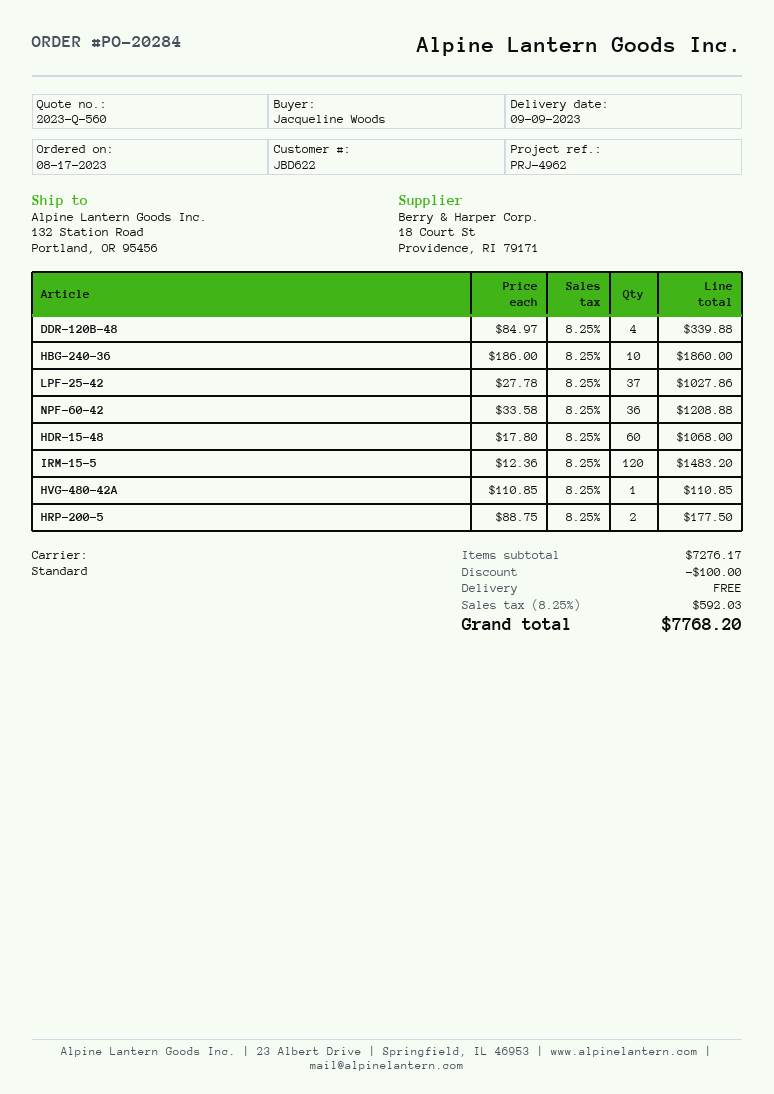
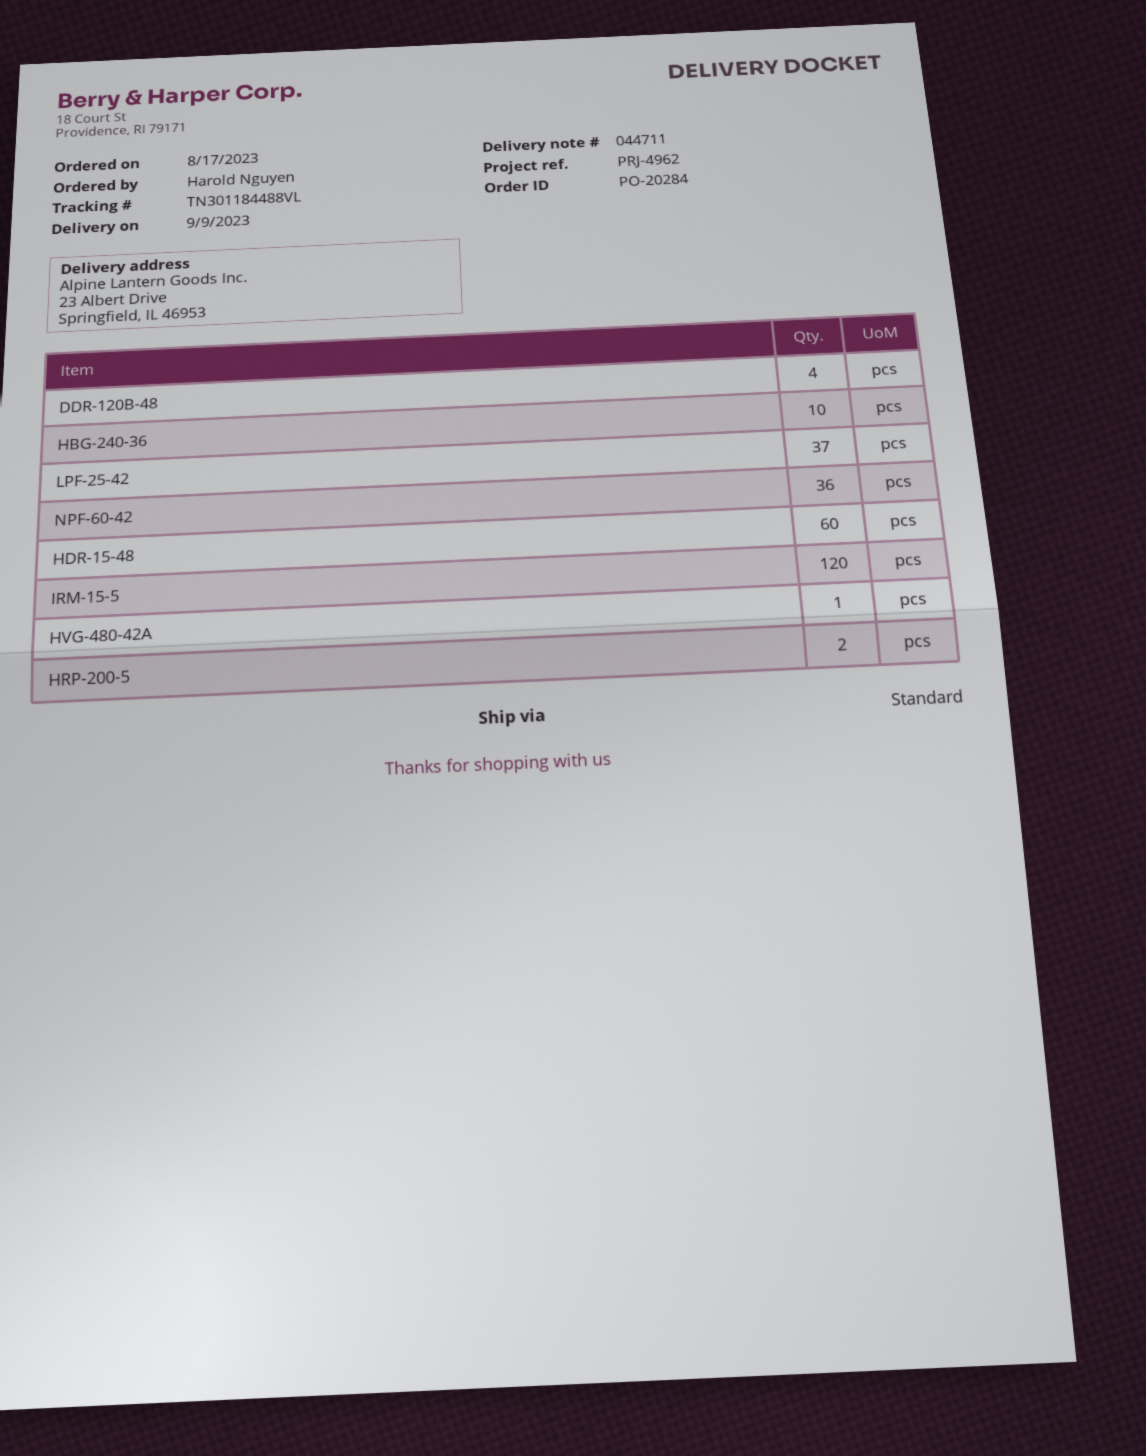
ordered by: Jacqueline Woods -> Harold Nguyen
ship to: 132 Station Road, Portland, OR 95456 -> 23 Albert Drive, Springfield, IL 46953

